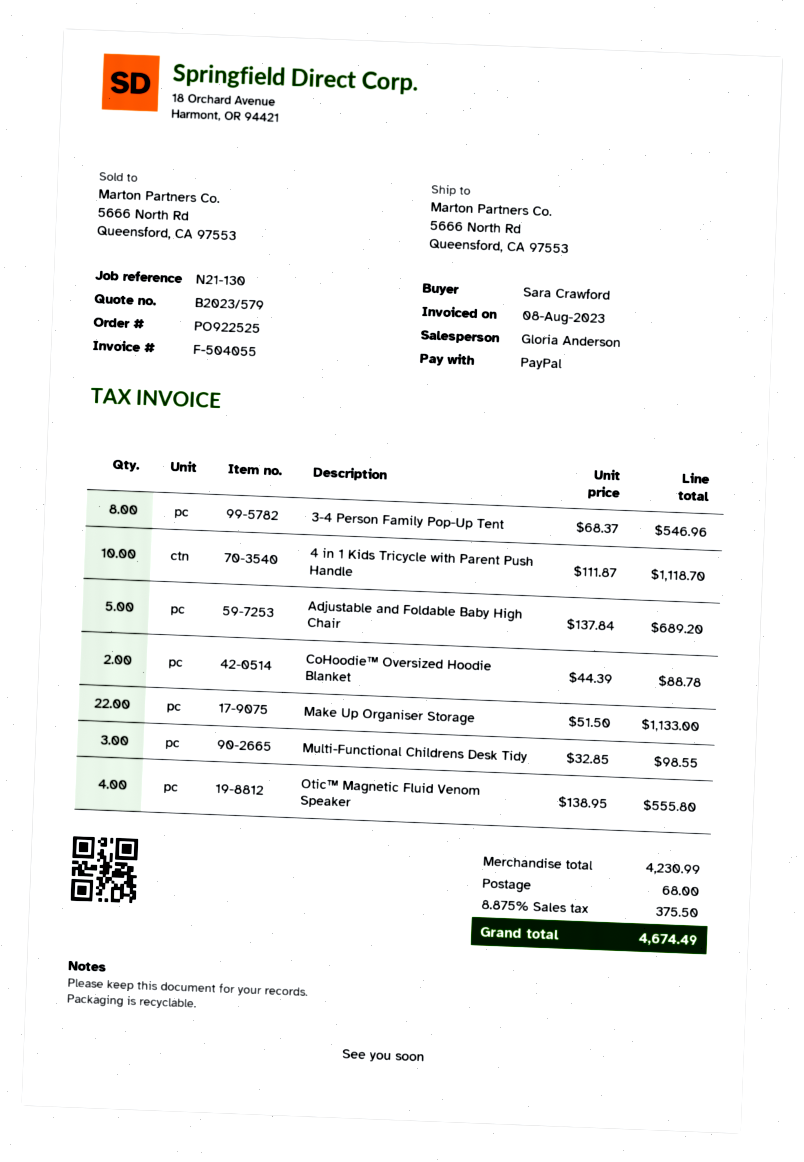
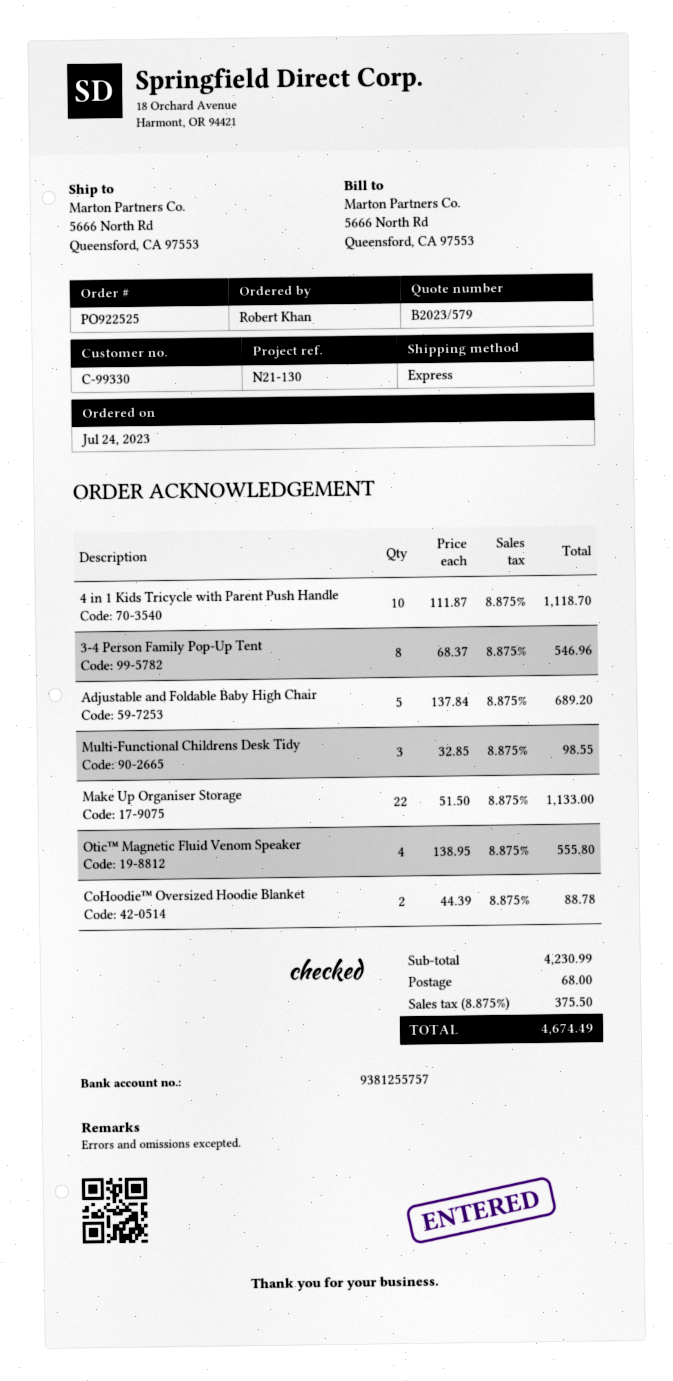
ordered by: Sara Crawford -> Robert Khan

